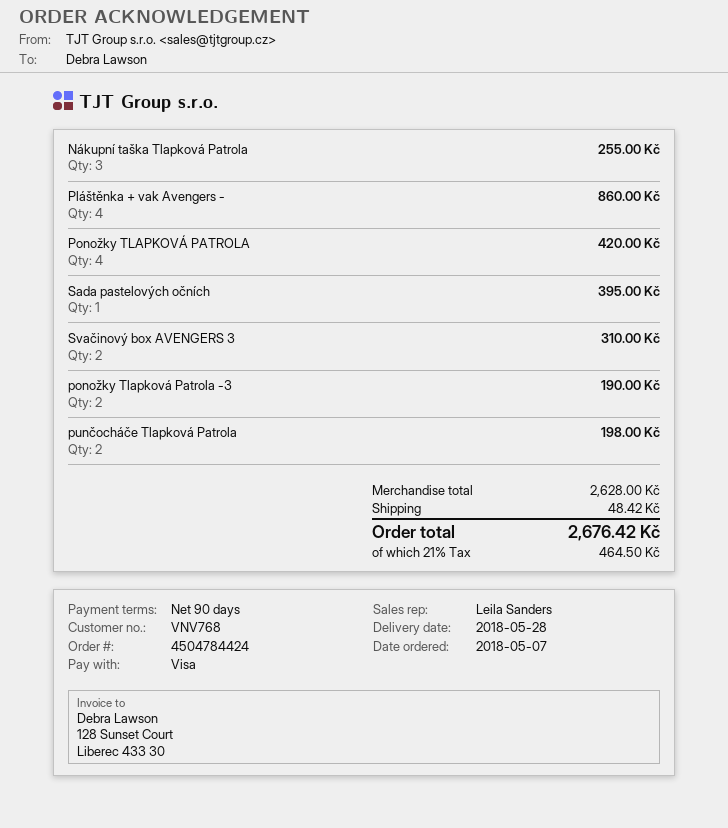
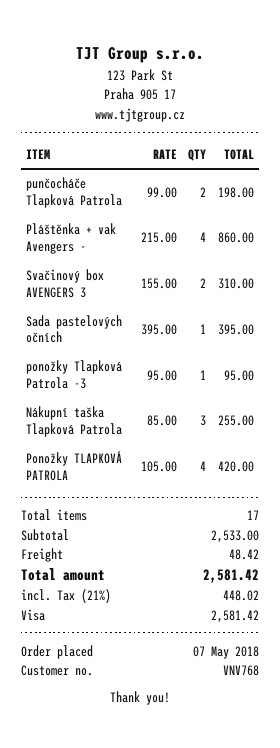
ponožky Tlapková Patrola -3: 2 for 190.00 -> 1 for 95.00
subtotal: 2628.00 -> 2533.00
tax: 21% = 464.50 -> 21% = 448.02
total: 2676.42 -> 2581.42

